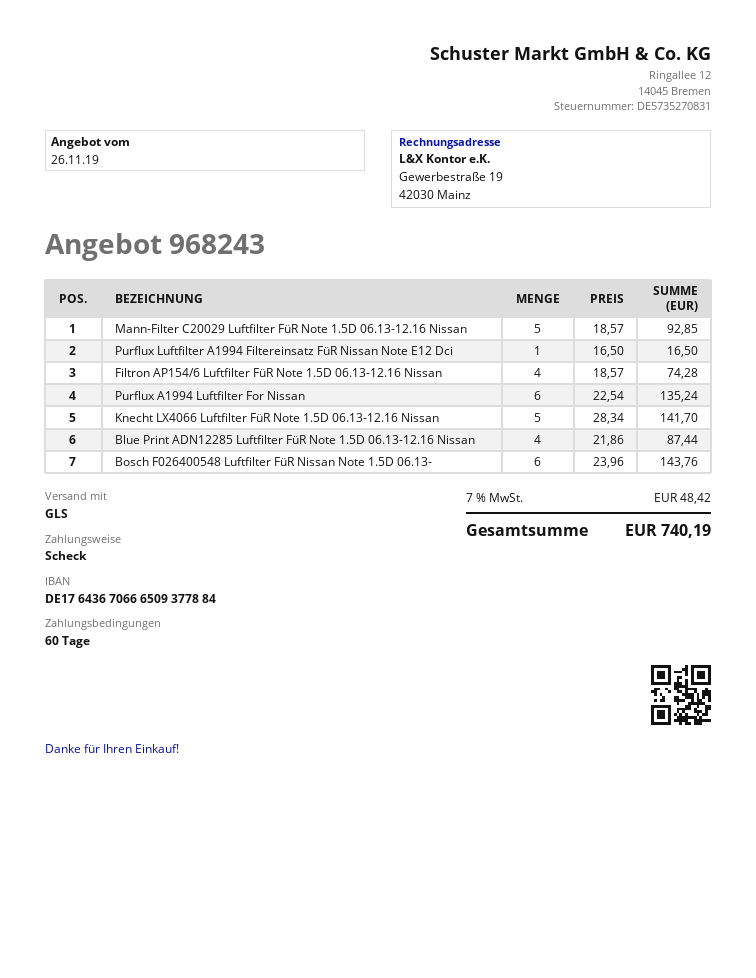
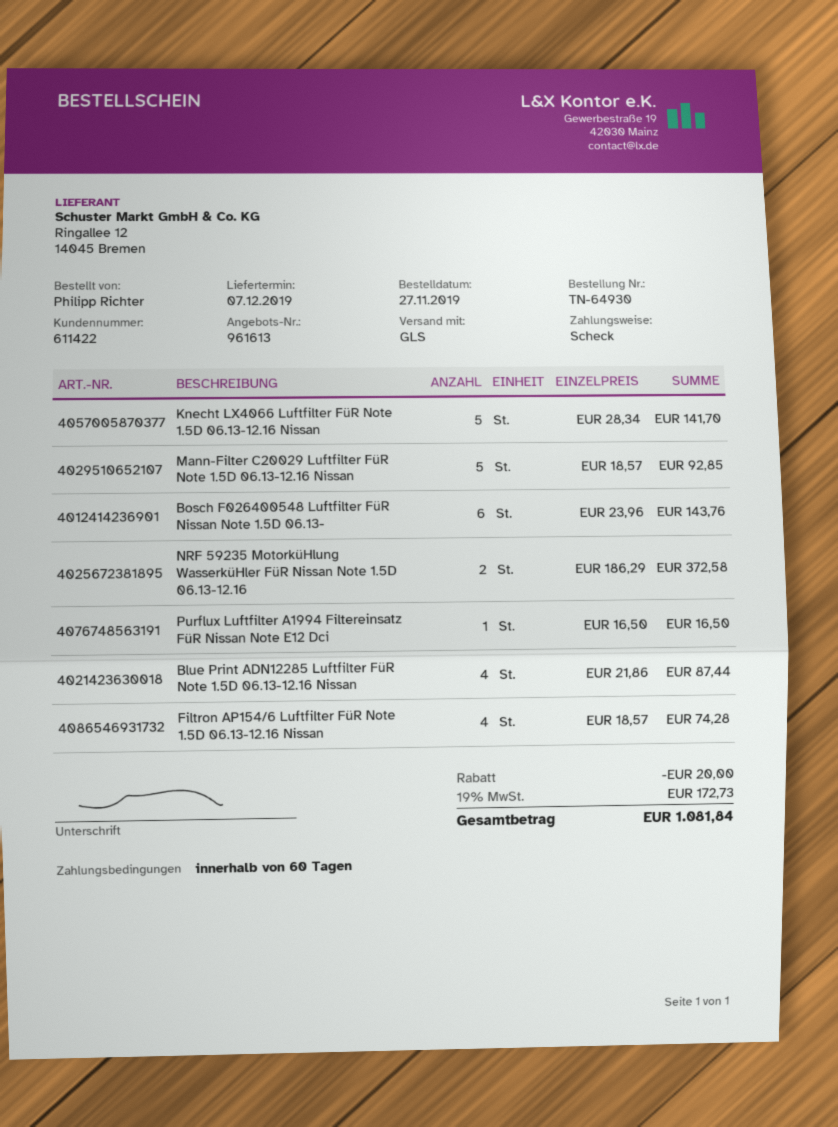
quote number: 968243 -> 961613
Purflux A1994 Luftfilter For Nissan: 6 x 22.54 = 135.24 -> none
NRF 59235 MotorküHlung WasserküHler FüR Nissan Note 1.5D 06.13-12.16: none -> 2 x 186.29 = 372.58
discount: none -> 20.00
tax: 7% = 48.42 -> 19% = 172.73
total: 740.19 -> 1081.84

